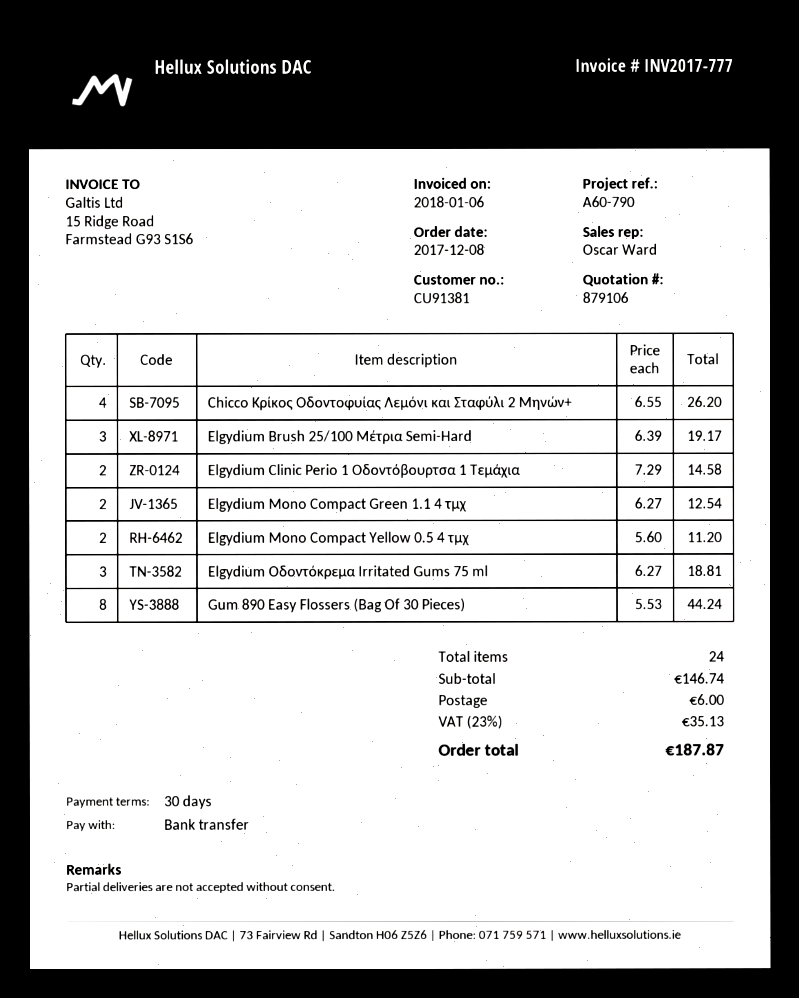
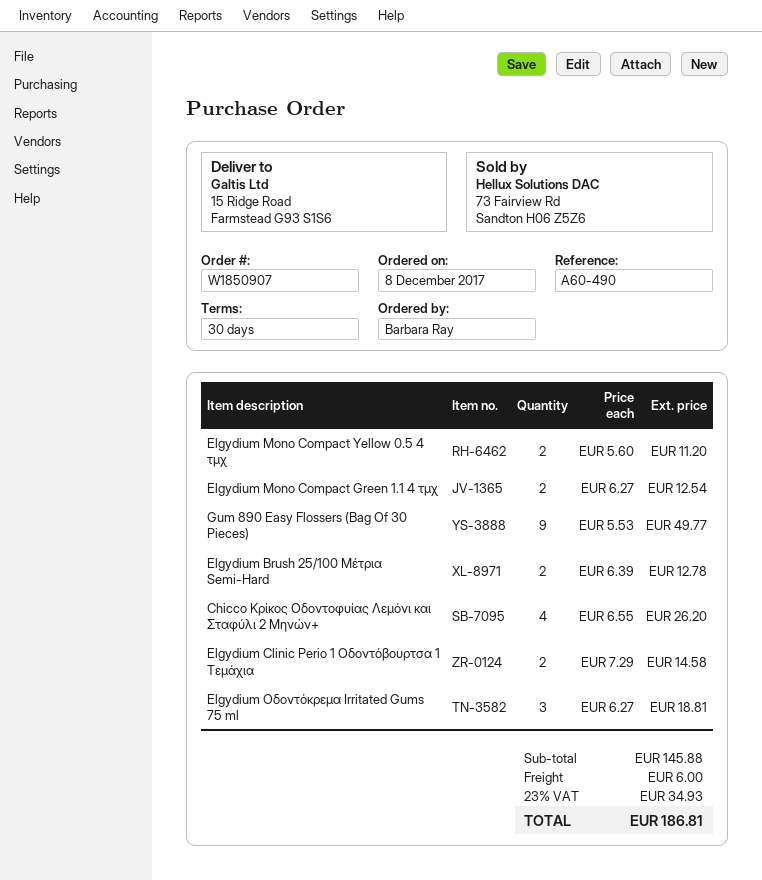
reference: A60-790 -> A60-490
Elgydium Brush 25/100 Μέτρια Semi-Hard: 3 x 6.39 = 19.17 -> 2 x 6.39 = 12.78
Gum 890 Easy Flossers (Bag Of 30 Pieces): 8 x 5.53 = 44.24 -> 9 x 5.53 = 49.77
subtotal: 146.74 -> 145.88
tax: 23% = 35.13 -> 23% = 34.93
total: 187.87 -> 186.81

